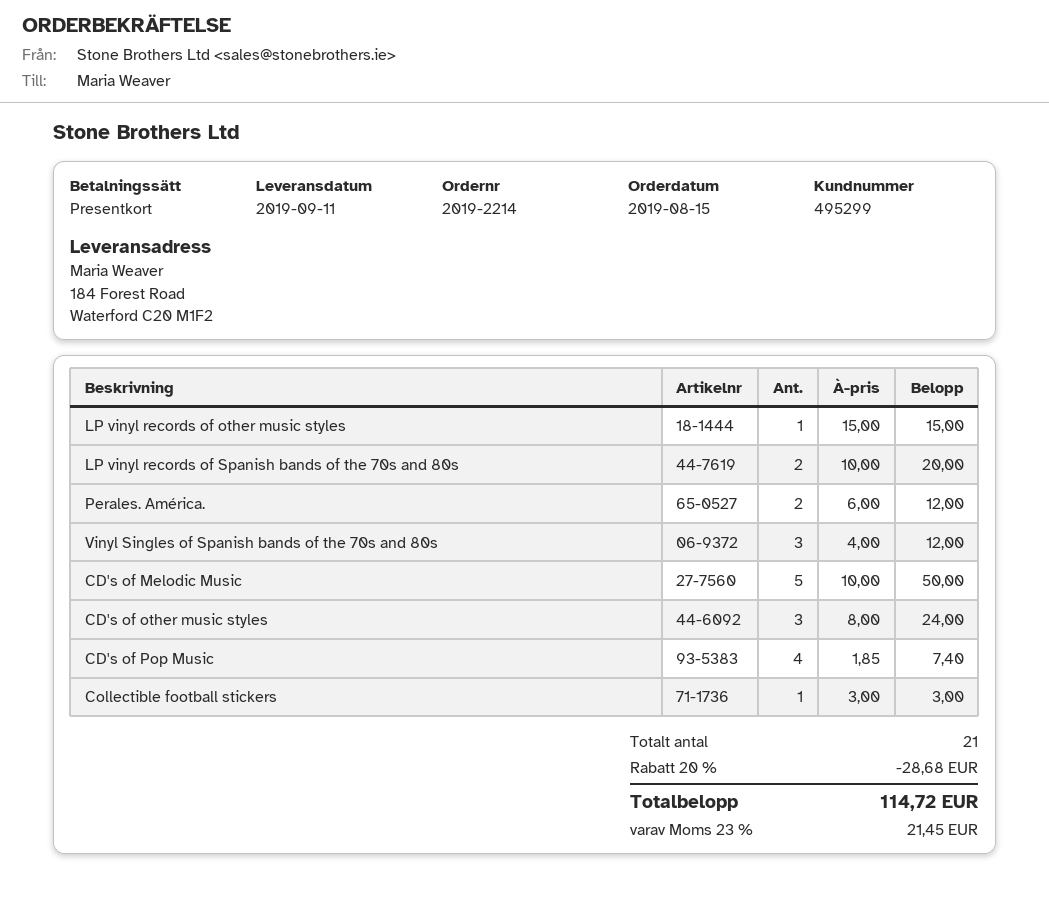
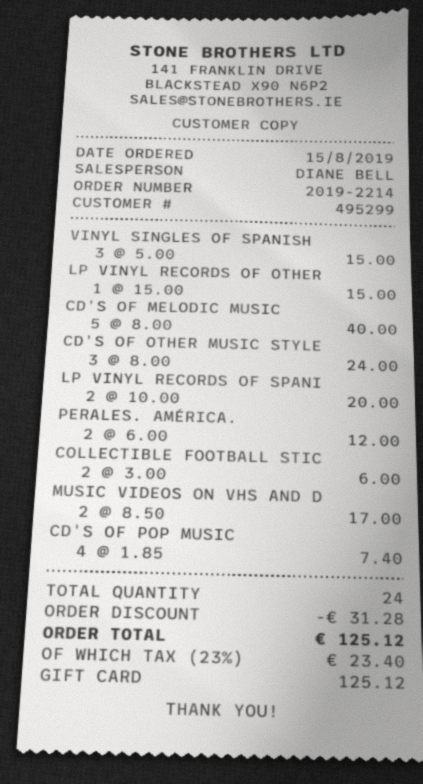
Vinyl Singles of Spanish bands of the 70s and 80s: 3 x 4.00 = 12.00 -> 3 x 5.00 = 15.00
CD's of Melodic Music: 5 x 10.00 = 50.00 -> 5 x 8.00 = 40.00
Collectible football stickers: 1 x 3.00 = 3.00 -> 2 x 3.00 = 6.00
MUSIC VIDEOS ON VHS AND D: none -> 2 x 8.50 = 17.00
total quantity: 21 -> 24
discount: 28.68 -> 31.28
tax: 23% = 21.45 -> 23% = 23.40
total: 114.72 -> 125.12

